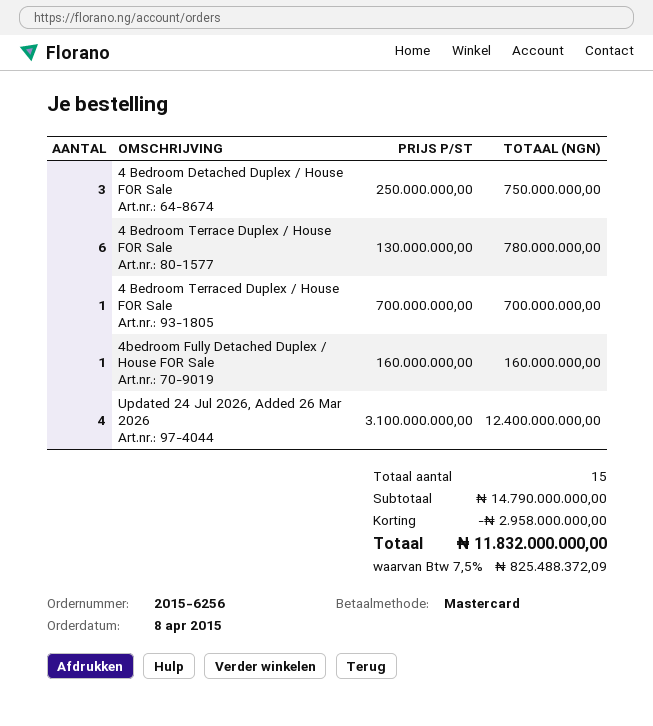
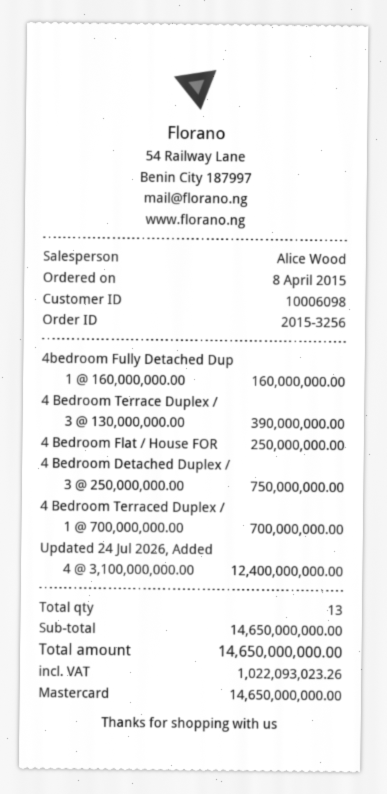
order number: 2015-6256 -> 2015-3256
4 Bedroom Terrace Duplex / House FOR Sale: 6 x 130000000.00 = 780000000.00 -> 3 x 130000000.00 = 390000000.00
4 Bedroom Flat / House FOR: none -> 1 x 250000000.00 = 250000000.00
total quantity: 15 -> 13
subtotal: 14790000000.00 -> 14650000000.00
discount: 2958000000.00 -> none
tax: 825488372.09 -> 1022093023.26
total: 11832000000.00 -> 14650000000.00

